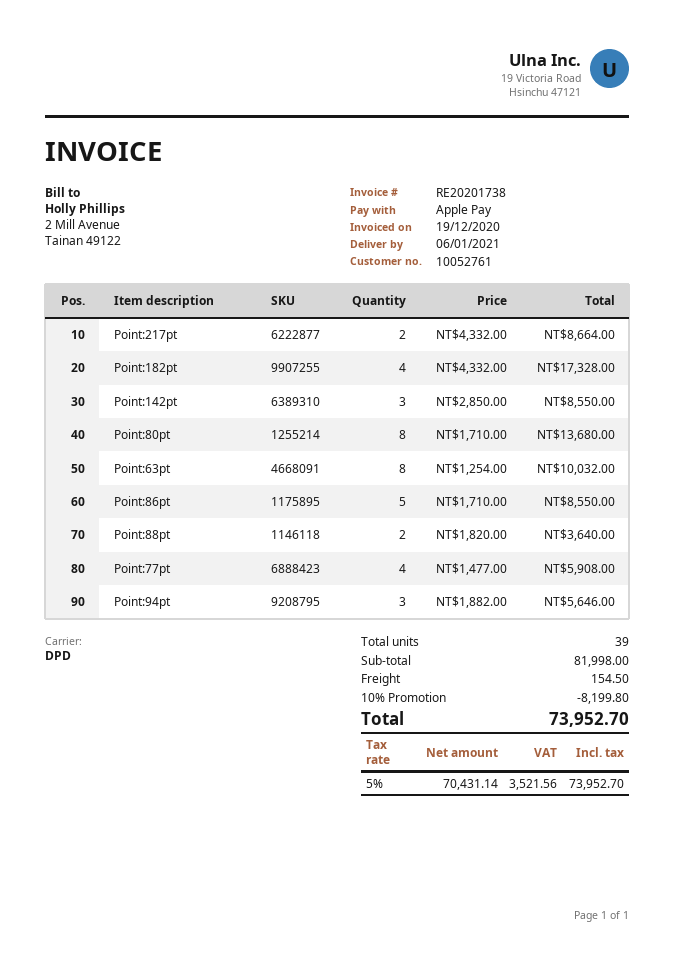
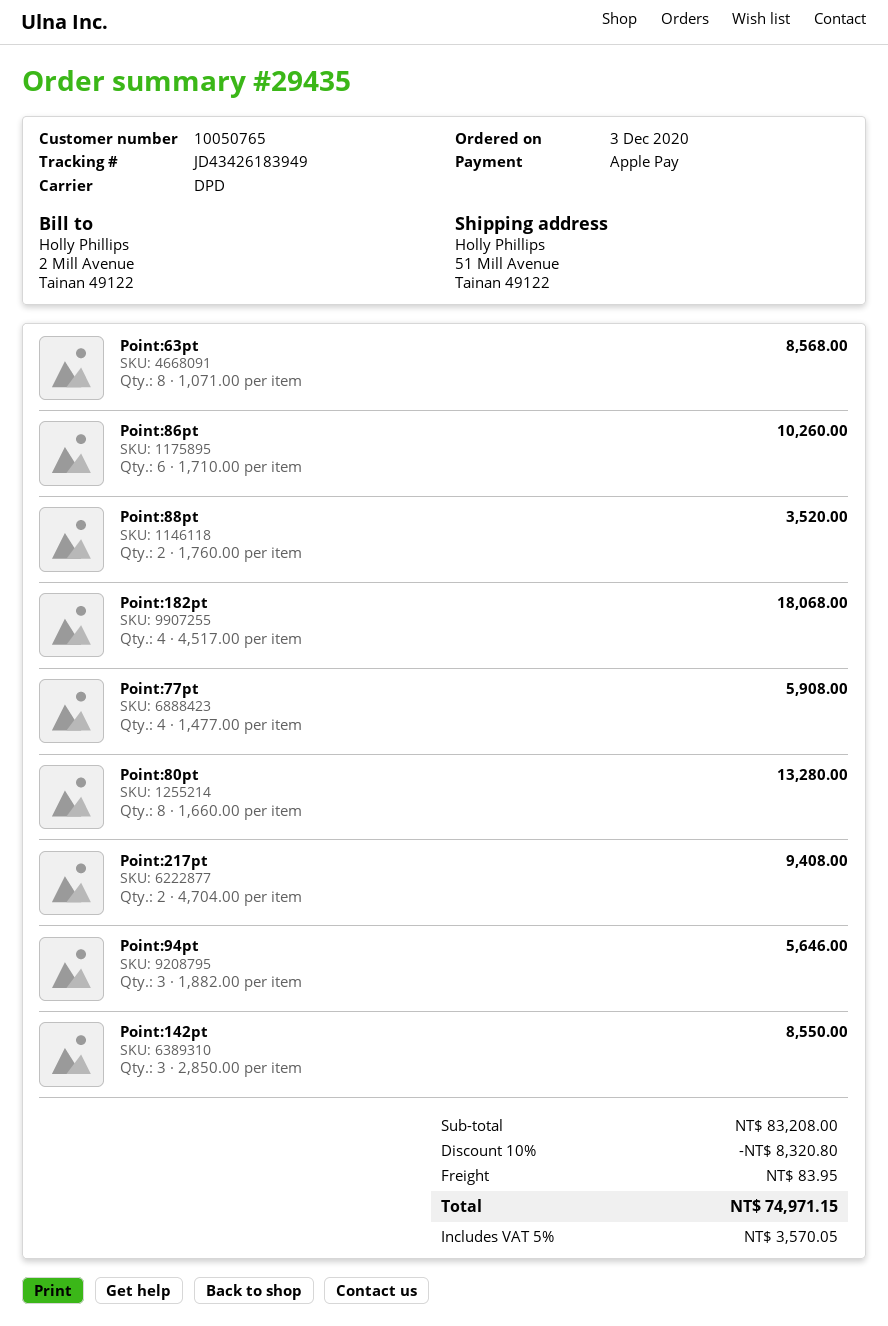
customer number: 10052761 -> 10050765
Point:217pt: 2 x 4332.00 = 8664.00 -> 2 x 4704.00 = 9408.00
Point:182pt: 4 x 4332.00 = 17328.00 -> 4 x 4517.00 = 18068.00
Point:80pt: 8 x 1710.00 = 13680.00 -> 8 x 1660.00 = 13280.00
Point:63pt: 8 x 1254.00 = 10032.00 -> 8 x 1071.00 = 8568.00
Point:86pt: 5 x 1710.00 = 8550.00 -> 6 x 1710.00 = 10260.00
Point:88pt: 2 x 1820.00 = 3640.00 -> 2 x 1760.00 = 3520.00
subtotal: 81998.00 -> 83208.00
discount: 10% = 8199.80 -> 10% = 8320.80
shipping: 154.50 -> 83.95
tax: 5% = 3521.56 -> 5% = 3570.05
total: 73952.70 -> 74971.15

